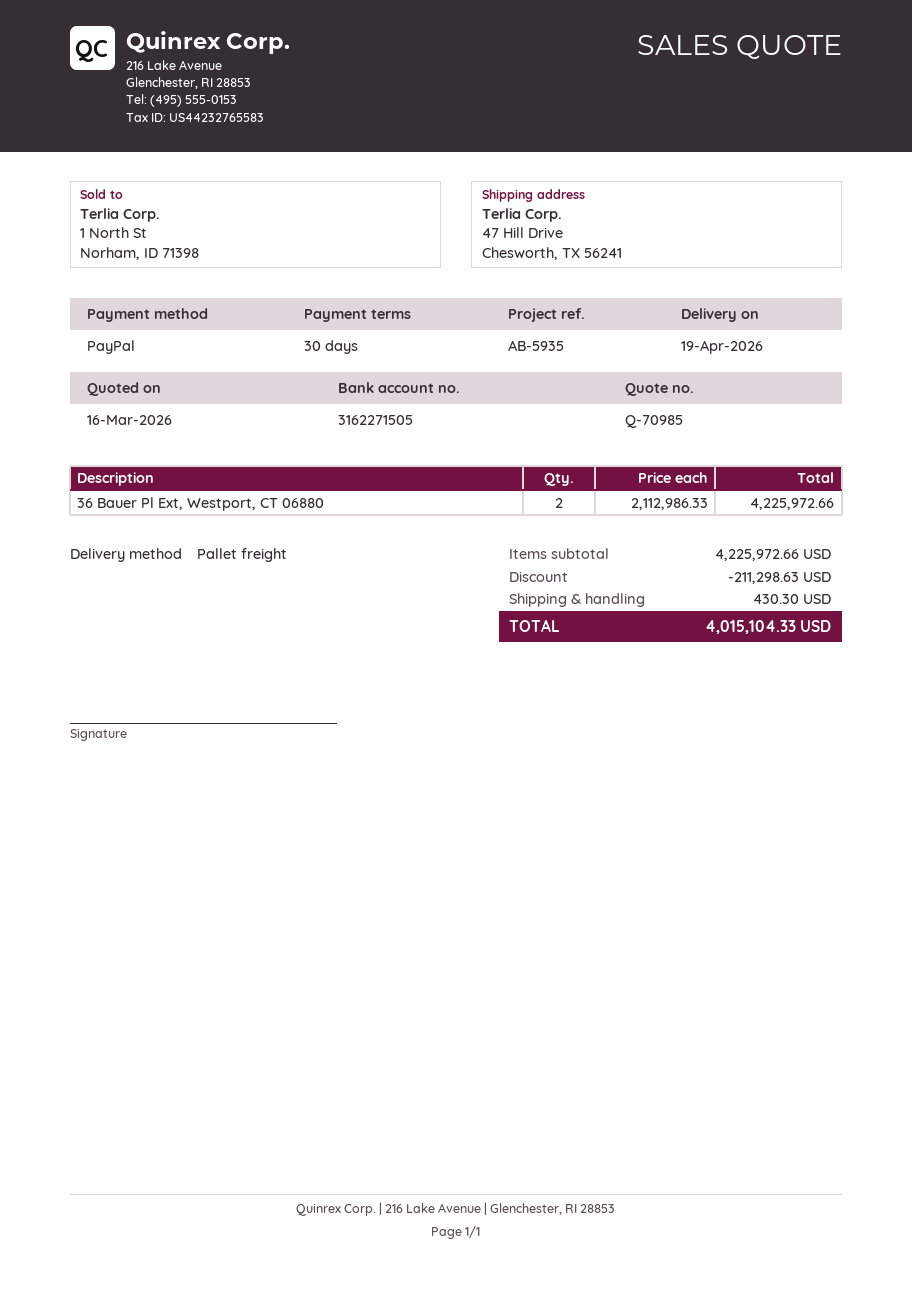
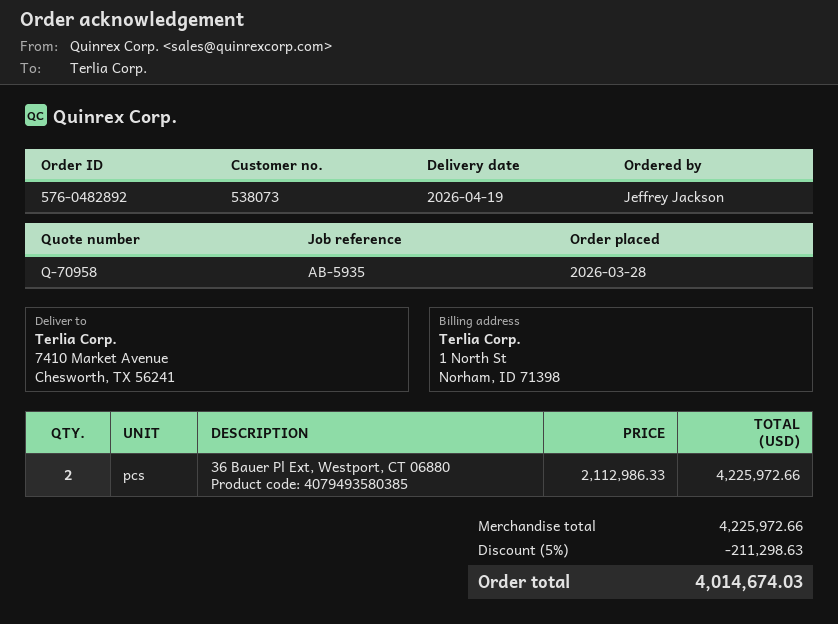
quote number: Q-70985 -> Q-70958
ship to: 47 Hill Drive, Chesworth, TX 56241 -> 7410 Market Avenue, Chesworth, TX 56241
shipping: 430.30 -> none
total: 4015104.33 -> 4014674.03

